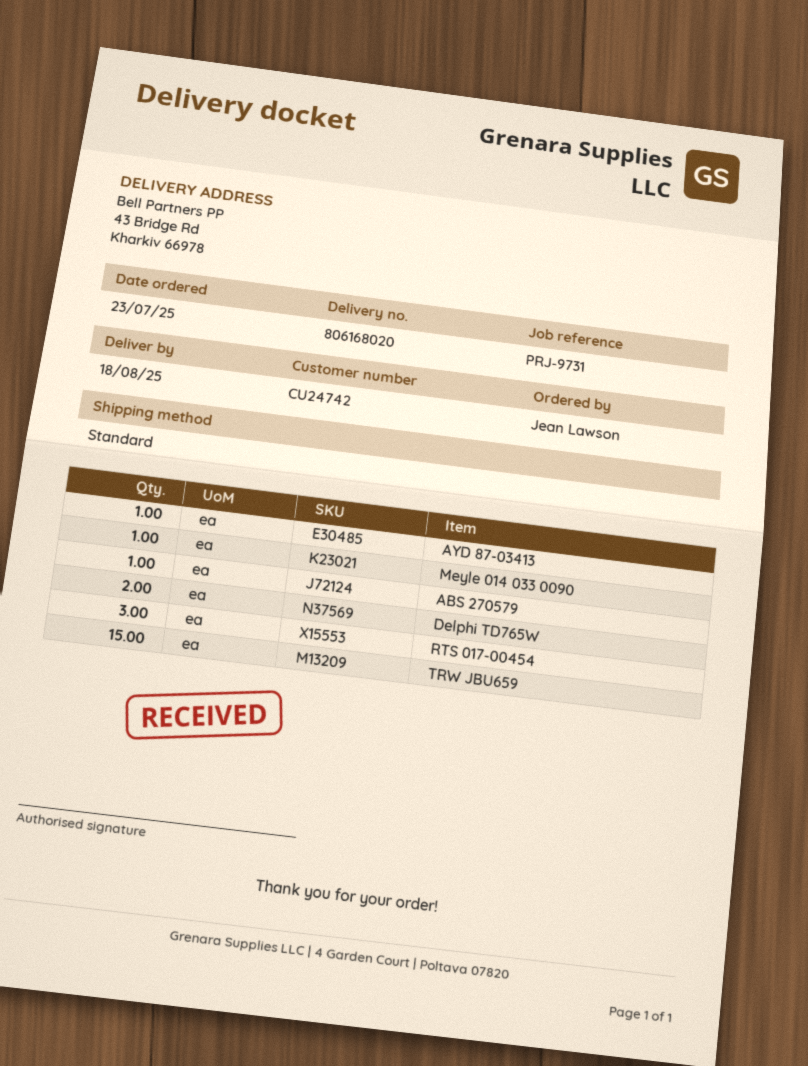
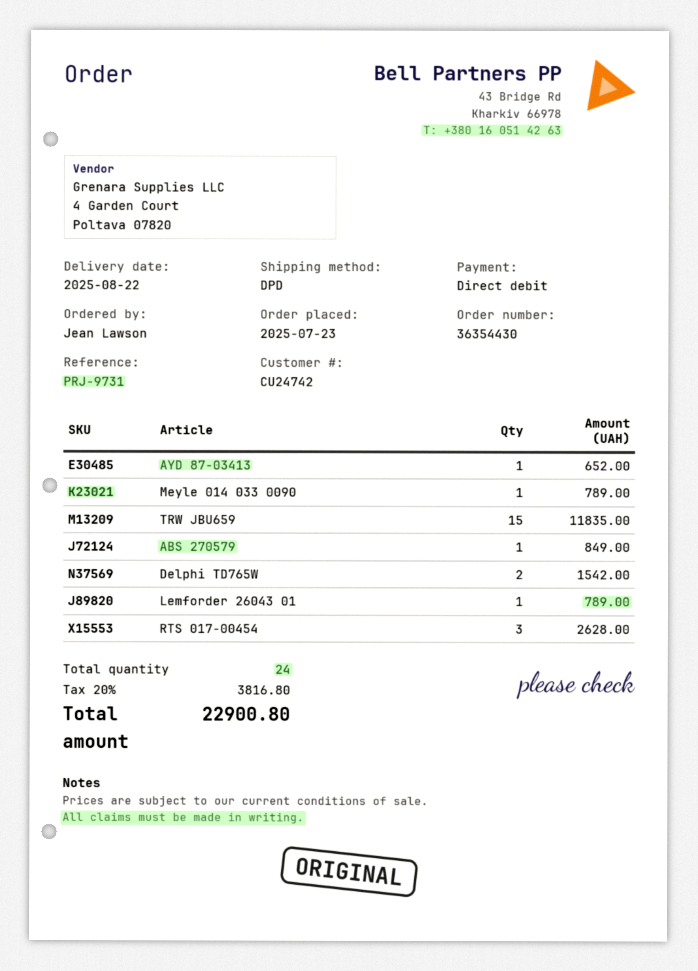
delivery date: 2025-08-18 -> 2025-08-22
shipping method: standard -> DPD
Lemforder 26043 01: none -> 1

